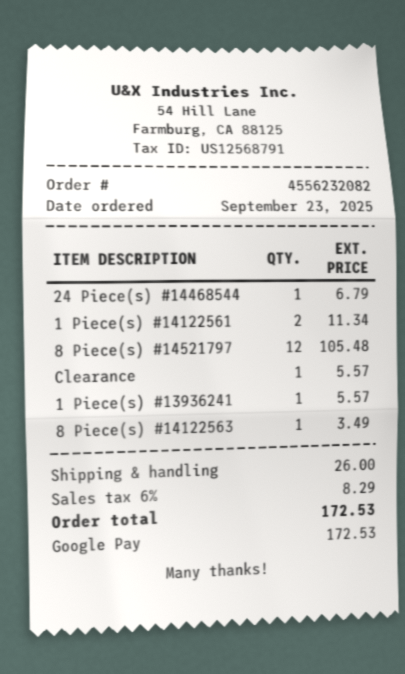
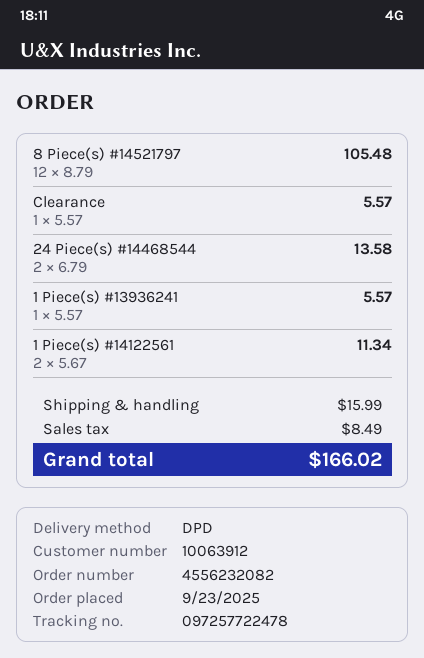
24 Piece(s) #14468544: 1 for 6.79 -> 2 for 13.58
8 Piece(s) #14122563: 1 for 3.49 -> none
shipping: 26.00 -> 15.99
tax: 8.29 -> 8.49
total: 172.53 -> 166.02

